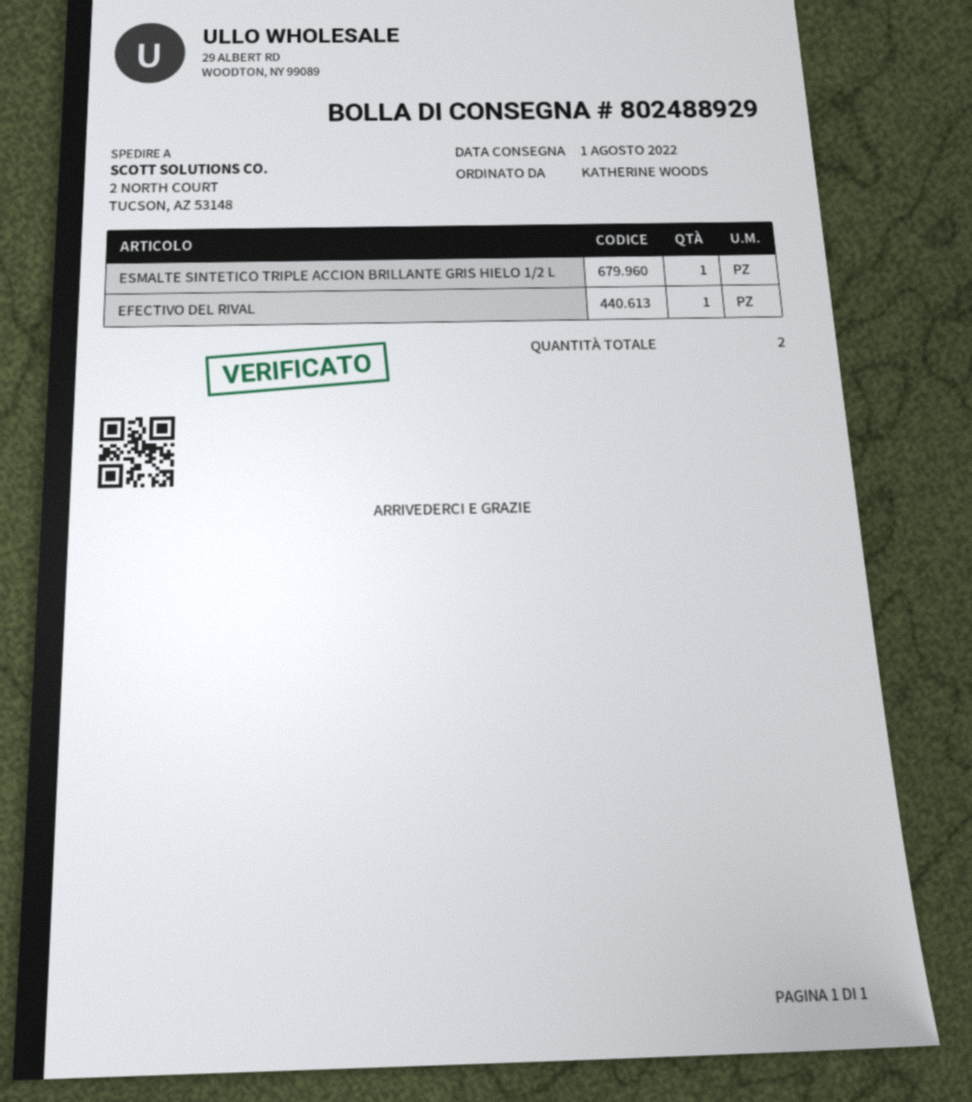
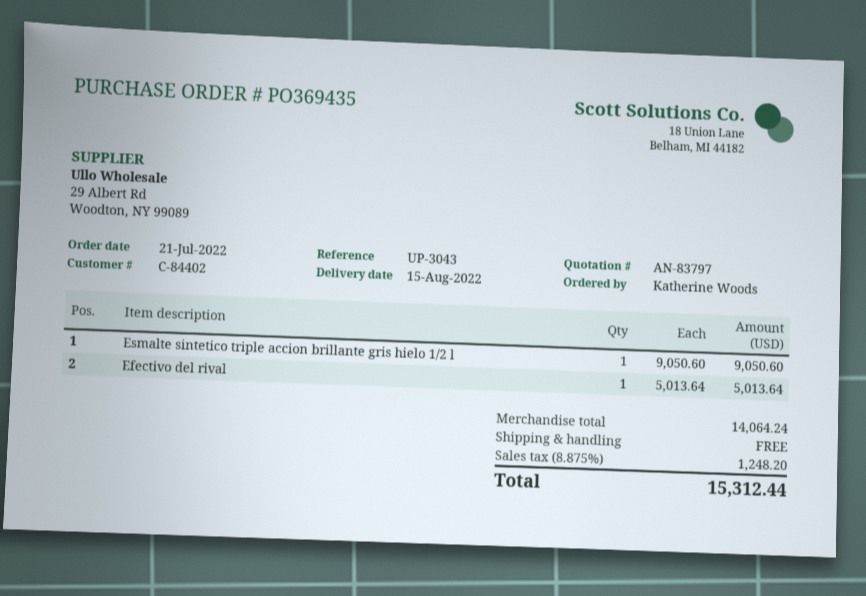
delivery date: 2022-08-01 -> 2022-08-15

